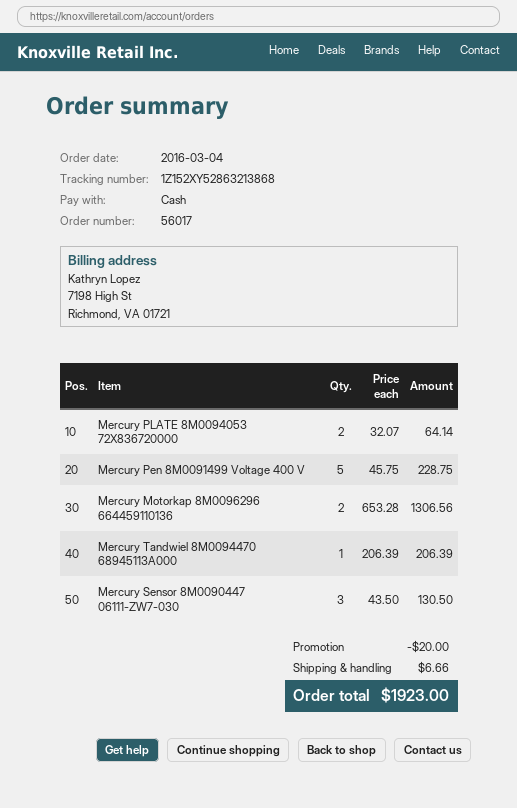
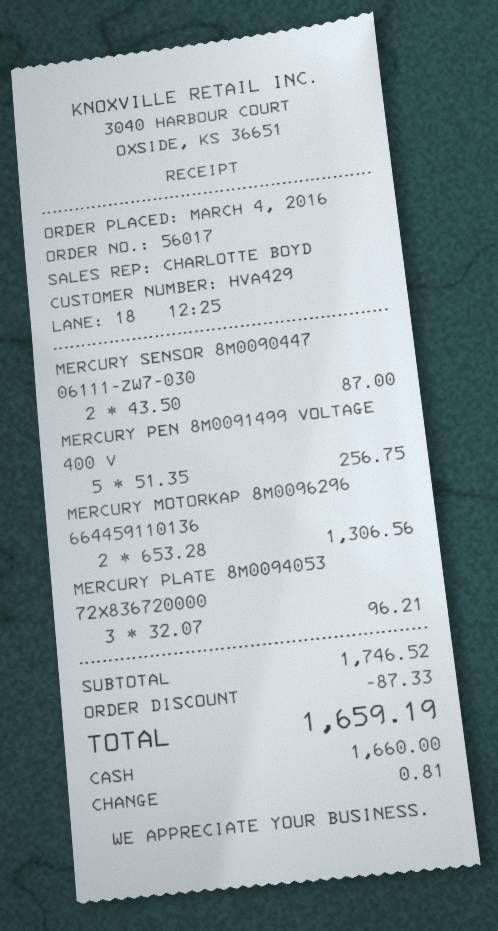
Mercury PLATE 8M0094053 72X836720000: 2 x 32.07 = 64.14 -> 3 x 32.07 = 96.21
Mercury Pen 8M0091499 Voltage 400 V: 5 x 45.75 = 228.75 -> 5 x 51.35 = 256.75
Mercury Tandwiel 8M0094470 68945113A000: 1 x 206.39 = 206.39 -> none
Mercury Sensor 8M0090447 06111-ZW7-030: 3 x 43.50 = 130.50 -> 2 x 43.50 = 87.00
discount: 20.00 -> 87.33
shipping: 6.66 -> none
total: 1923.00 -> 1659.19

